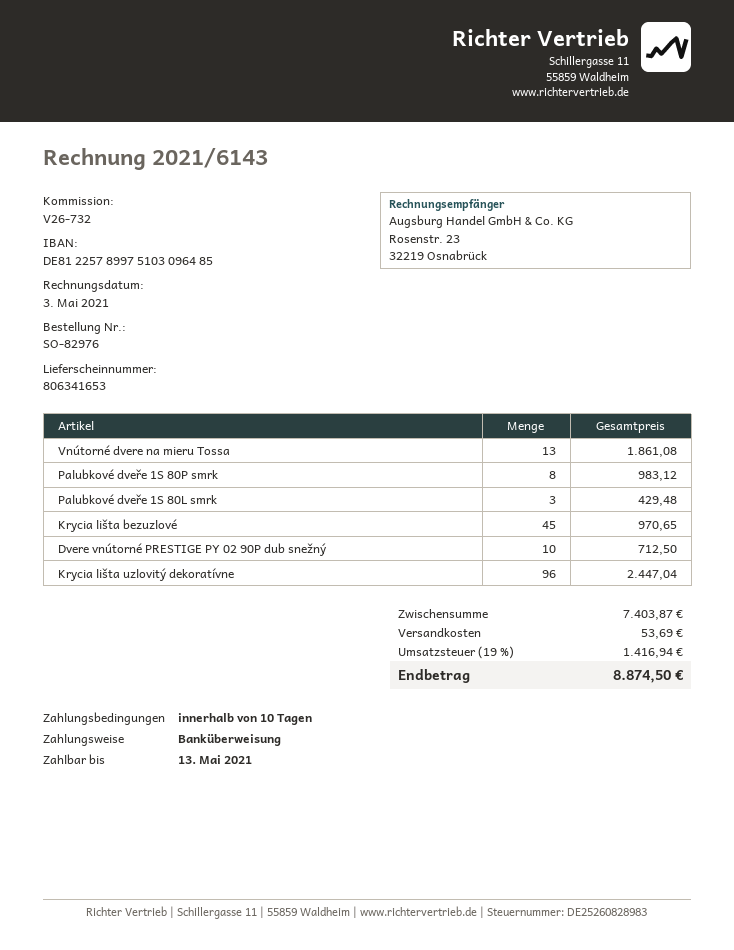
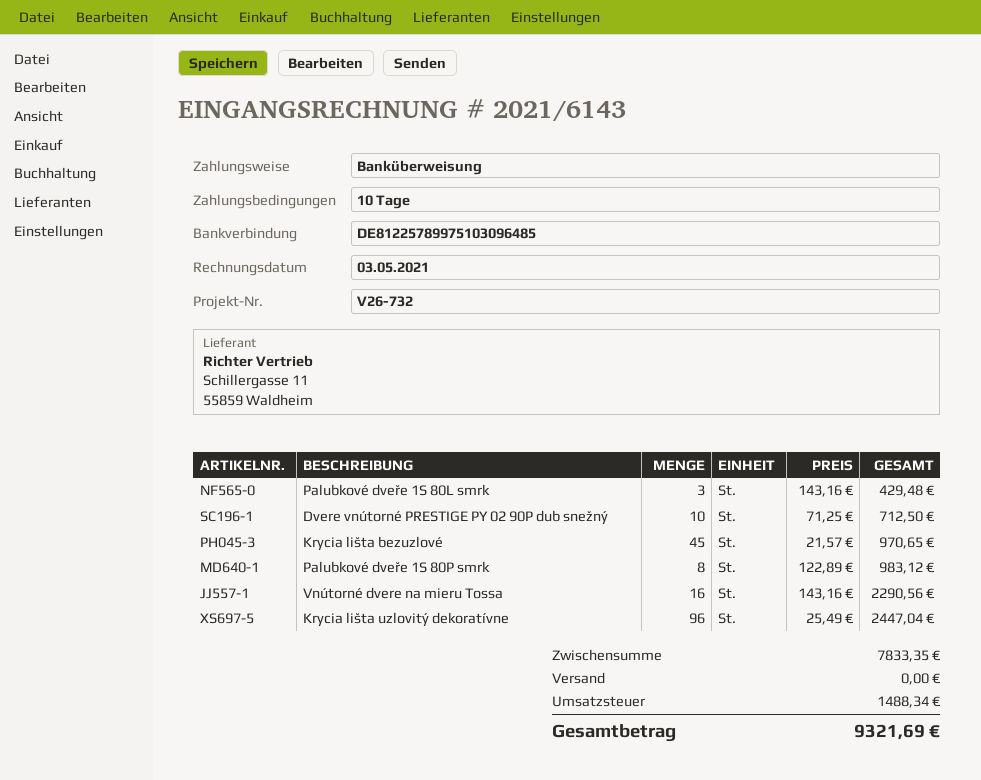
Vnútorné dvere na mieru Tossa: 13 for 1861.08 -> 16 for 2290.56
subtotal: 7403.87 -> 7833.35
shipping: 53.69 -> 0.00
tax: 1416.94 -> 1488.34
total: 8874.50 -> 9321.69

